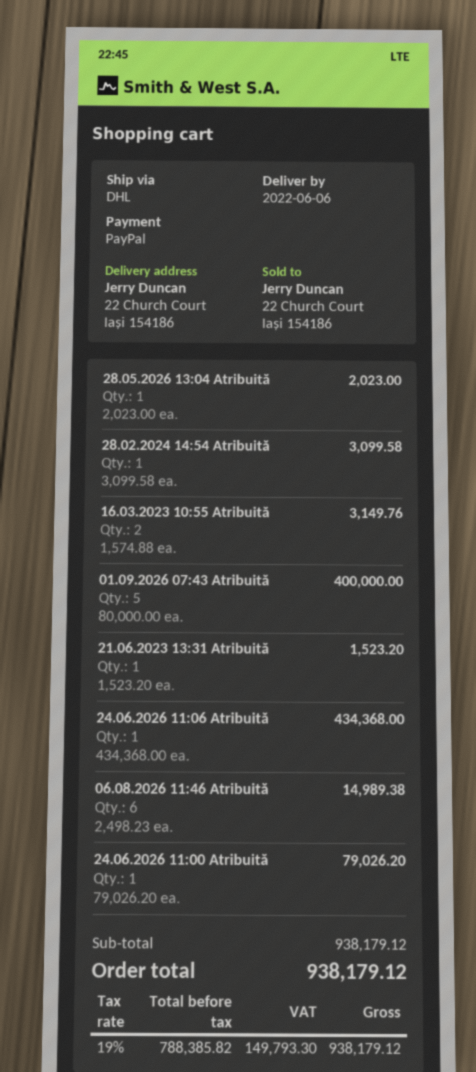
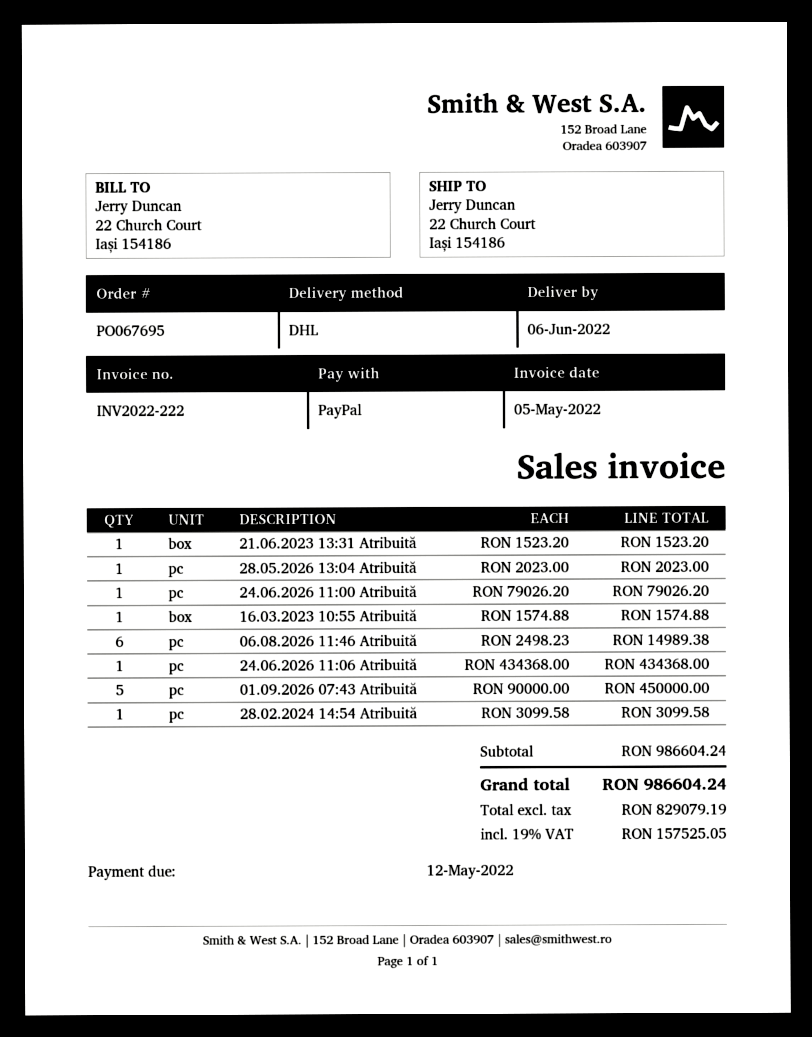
16.03.2023 10:55 Atribuită: 2 x 1574.88 = 3149.76 -> 1 x 1574.88 = 1574.88
01.09.2026 07:43 Atribuită: 5 x 80000.00 = 400000.00 -> 5 x 90000.00 = 450000.00
subtotal: 938179.12 -> 986604.24
net: 788385.82 -> 829079.19
tax: 19% = 149793.30 -> 19% = 157525.05
total: 938179.12 -> 986604.24

